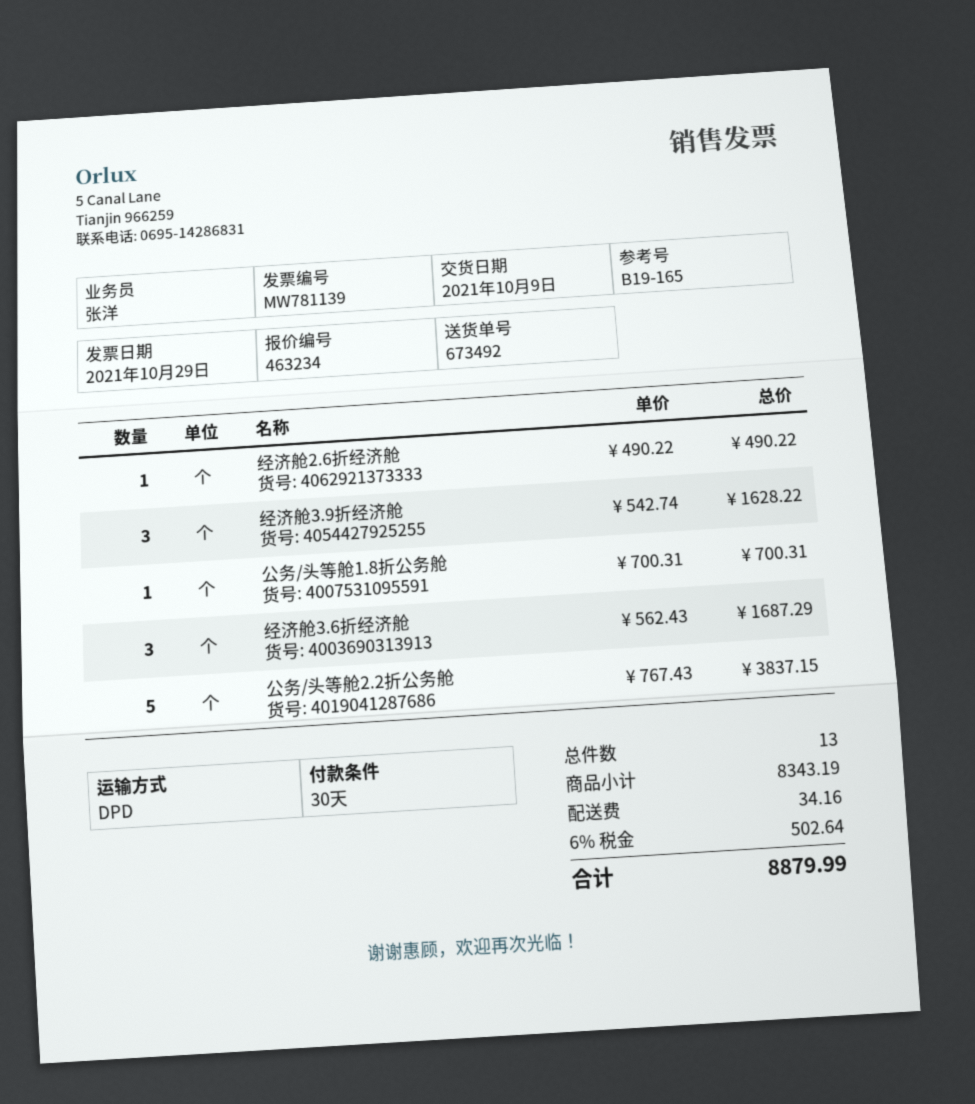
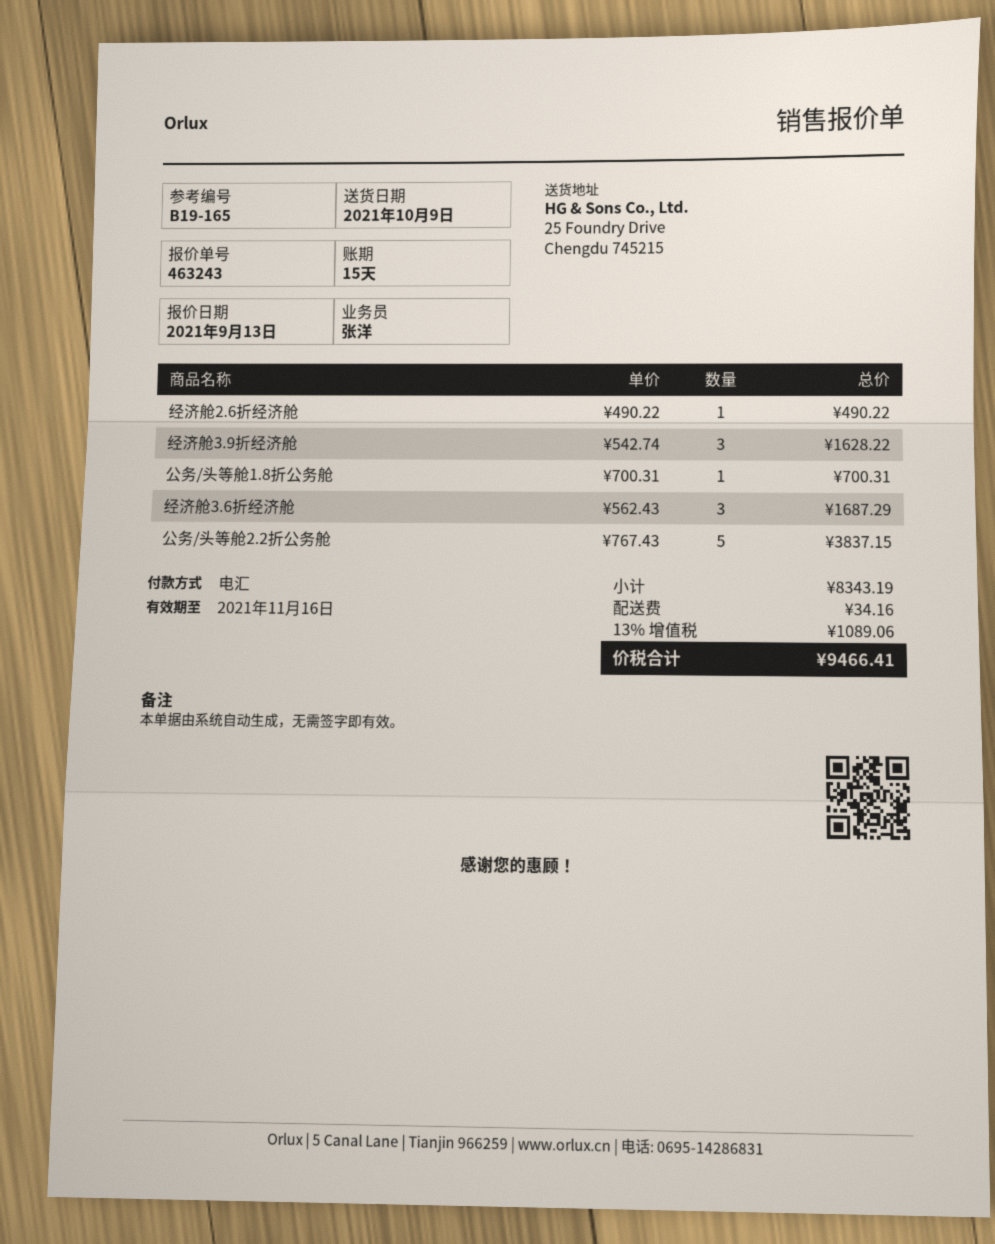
quote number: 463234 -> 463243
payment terms: 30 days -> 15 days
tax: 6% = 502.64 -> 13% = 1089.06
total: 8879.99 -> 9466.41

